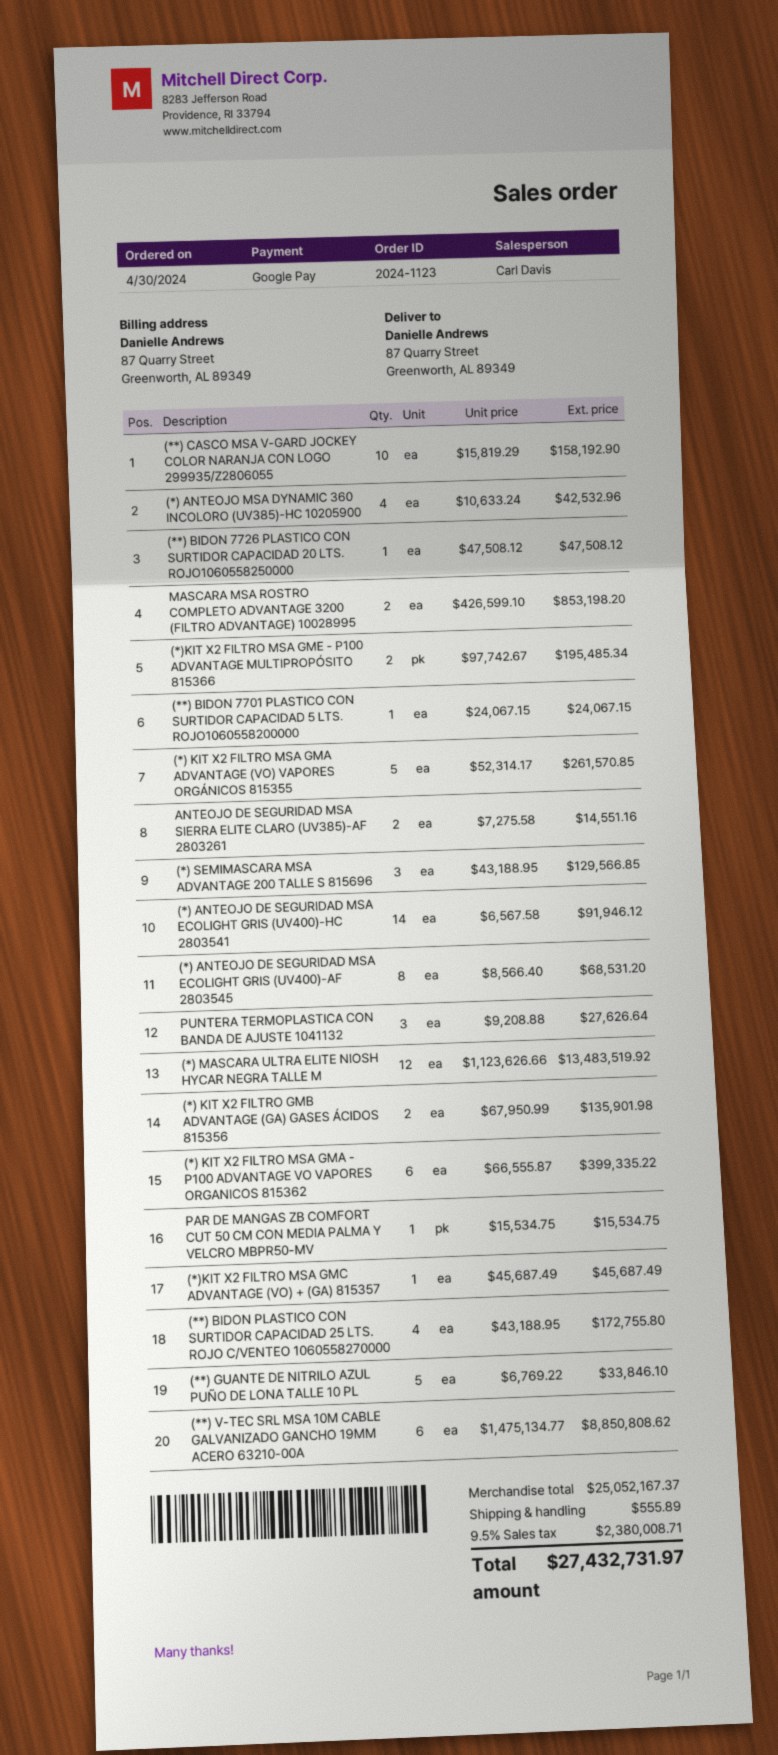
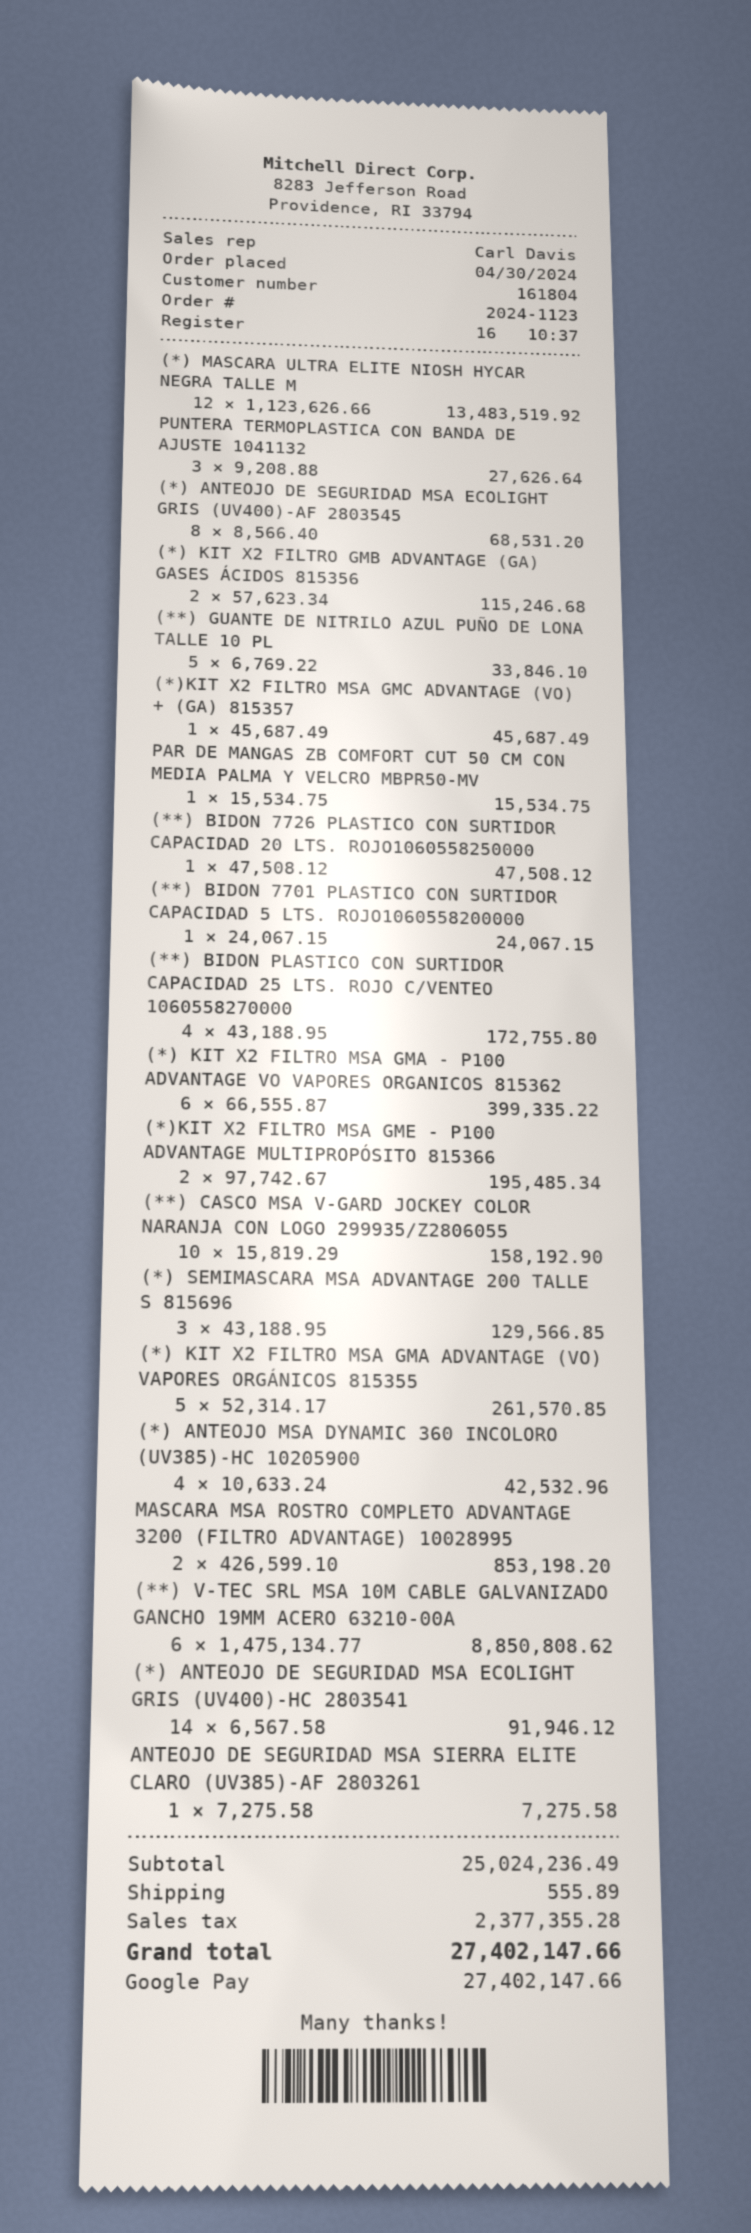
ANTEOJO DE SEGURIDAD MSA SIERRA ELITE CLARO (UV385)-AF 2803261: 2 x 7275.58 = 14551.16 -> 1 x 7275.58 = 7275.58
(*) KIT X2 FILTRO GMB ADVANTAGE (GA) GASES ÁCIDOS 815356: 2 x 67950.99 = 135901.98 -> 2 x 57623.34 = 115246.68
subtotal: 25052167.37 -> 25024236.49
tax: 2380008.71 -> 2377355.28
total: 27432731.97 -> 27402147.66

